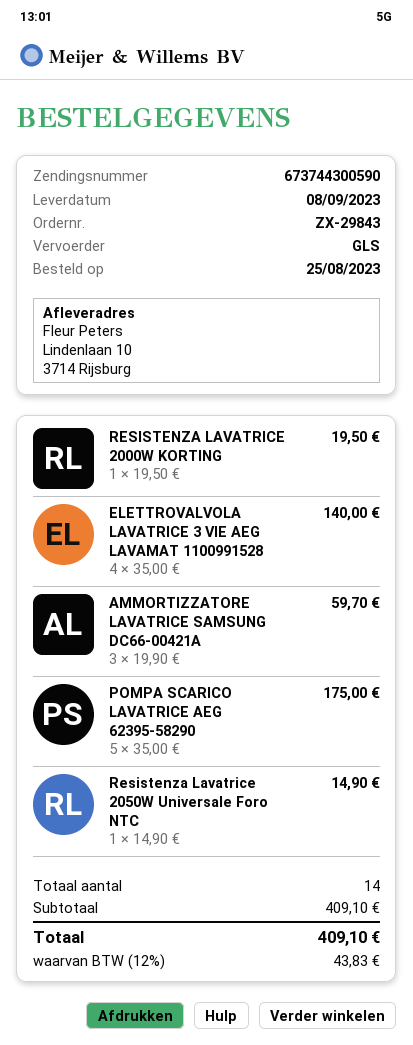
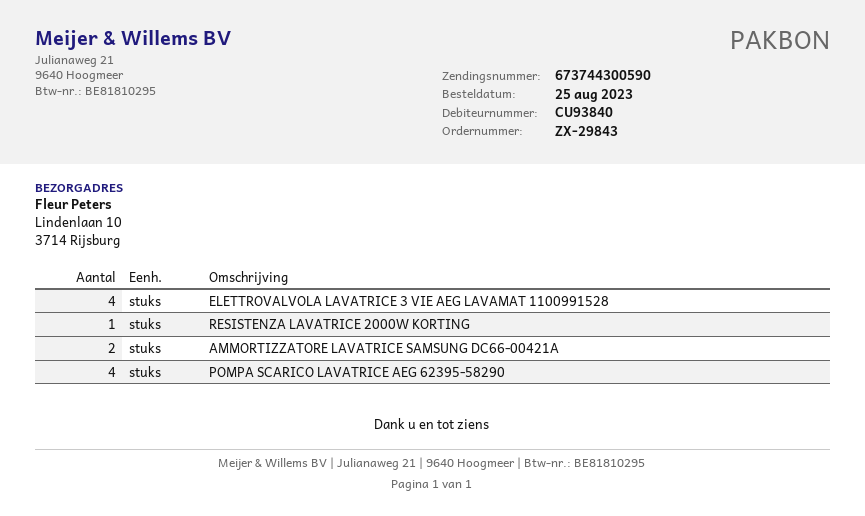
AMMORTIZZATORE LAVATRICE SAMSUNG DC66-00421A: 3 -> 2
POMPA SCARICO LAVATRICE AEG 62395-58290: 5 -> 4
Resistenza Lavatrice 2050W Universale Foro NTC: 1 -> none

